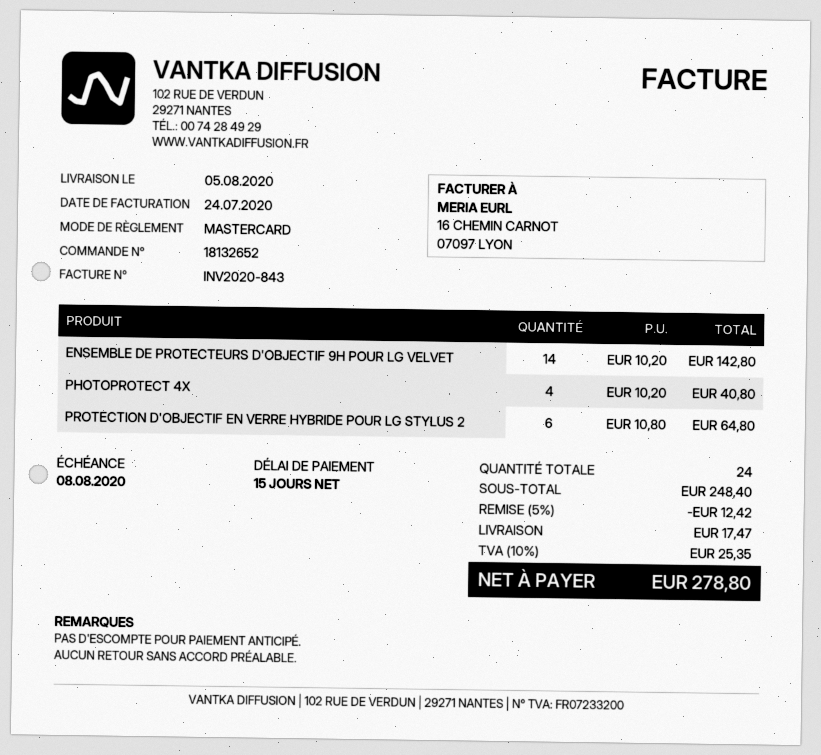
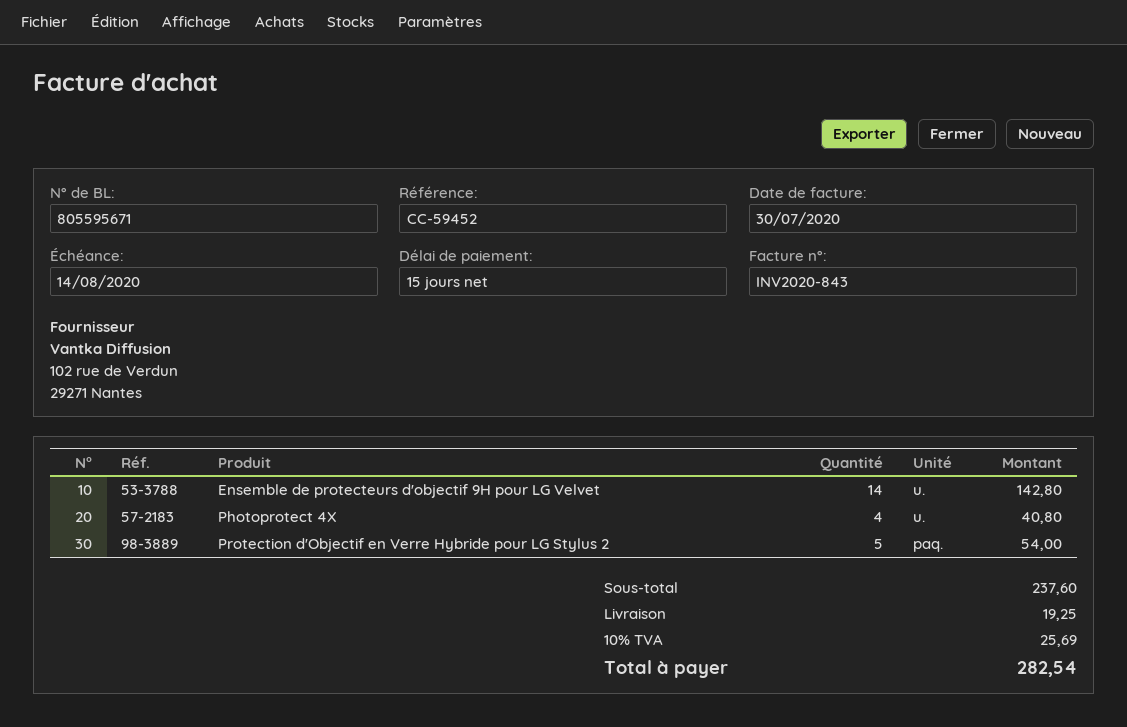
invoice date: 2020-07-24 -> 2020-07-30
due date: 2020-08-08 -> 2020-08-14
PROTECTION D'OBJECTIF EN VERRE HYBRIDE POUR LG STYLUS 2: 6 for 64.80 -> 5 for 54.00
subtotal: 248.40 -> 237.60
discount: 5% = 12.42 -> none
shipping: 17.47 -> 19.25
tax: 10% = 25.35 -> 10% = 25.69
total: 278.80 -> 282.54

